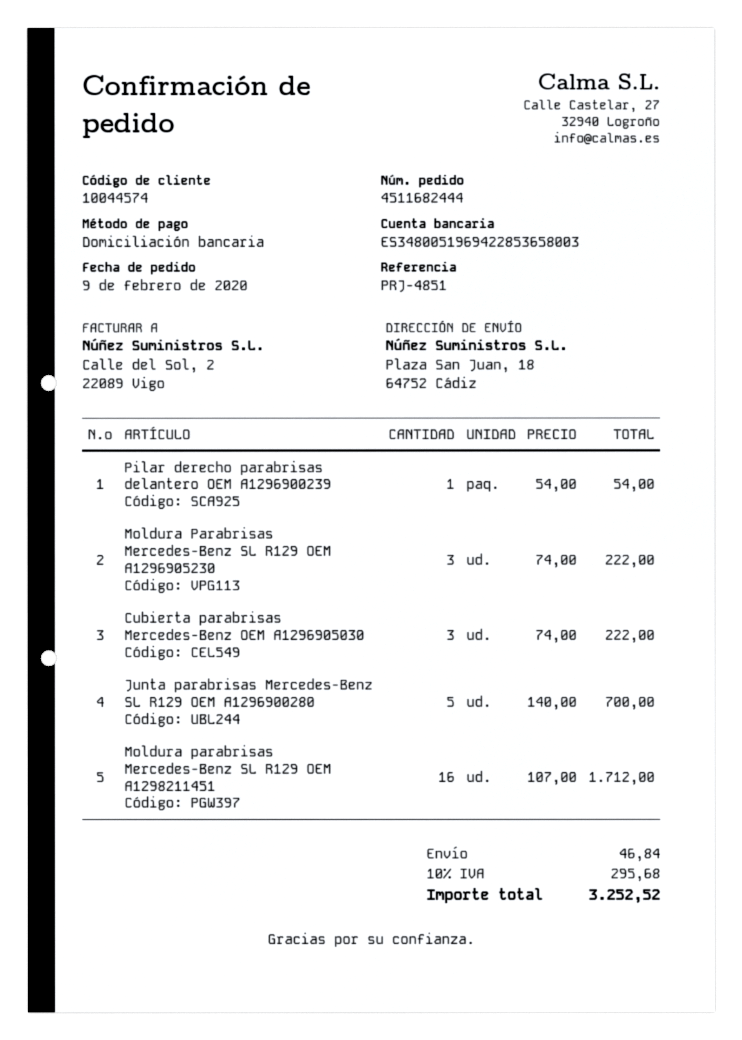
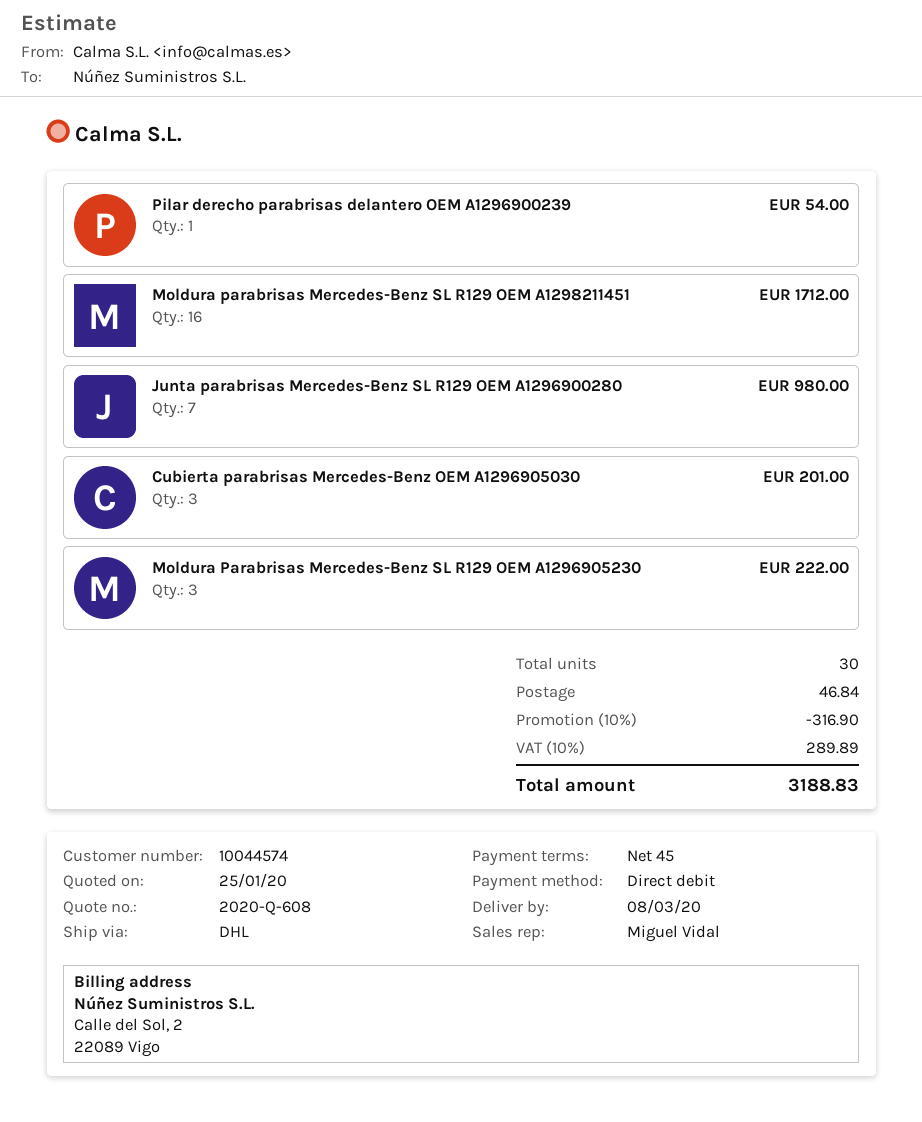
Cubierta parabrisas Mercedes-Benz OEM A1296905030: 3 for 222.00 -> 3 for 201.00
Junta parabrisas Mercedes-Benz SL R129 OEM A1296900280: 5 for 700.00 -> 7 for 980.00
discount: none -> 10% = 316.90
tax: 10% = 295.68 -> 10% = 289.89
total: 3252.52 -> 3188.83

